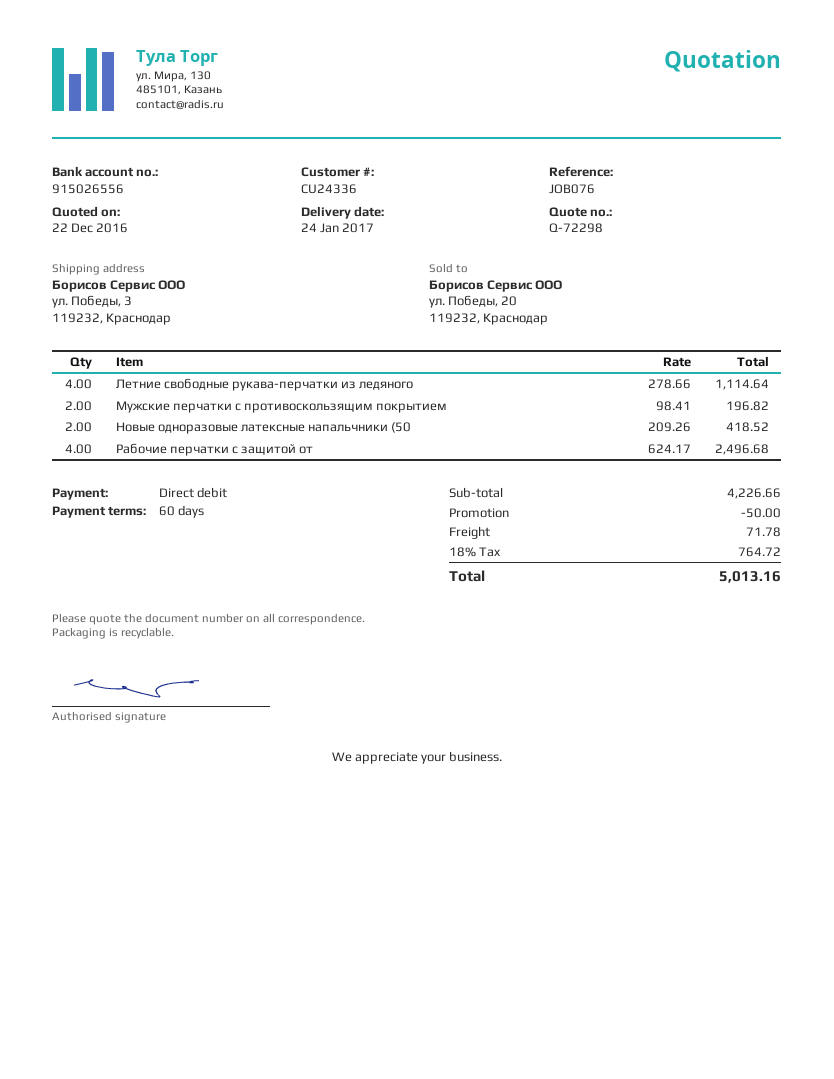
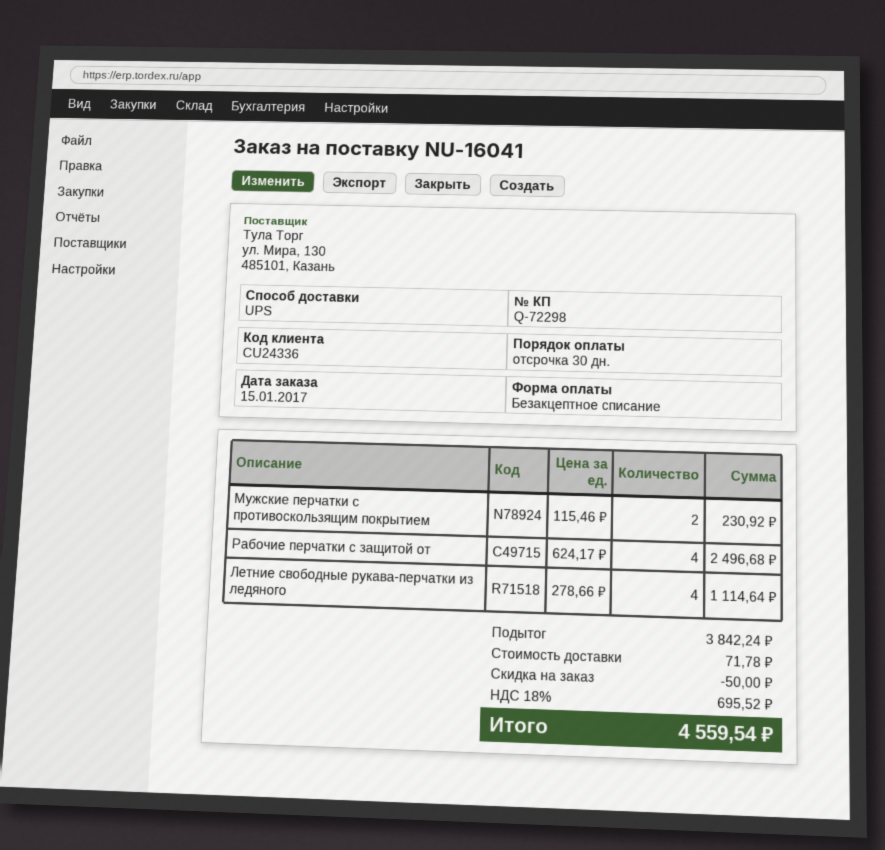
payment terms: 60 days -> 30 days
Мужские перчатки с противоскользящим покрытием: 2 x 98.41 = 196.82 -> 2 x 115.46 = 230.92
Новые одноразовые латексные напальчники (50: 2 x 209.26 = 418.52 -> none
subtotal: 4226.66 -> 3842.24
tax: 18% = 764.72 -> 18% = 695.52
total: 5013.16 -> 4559.54

